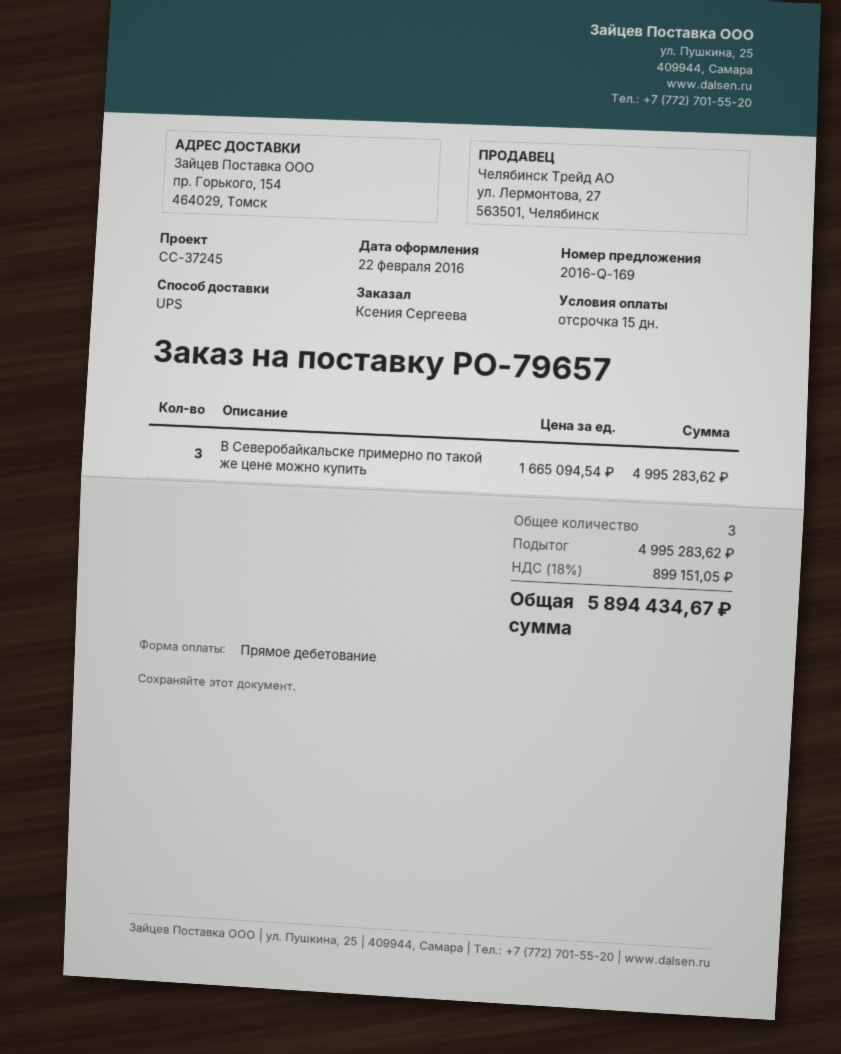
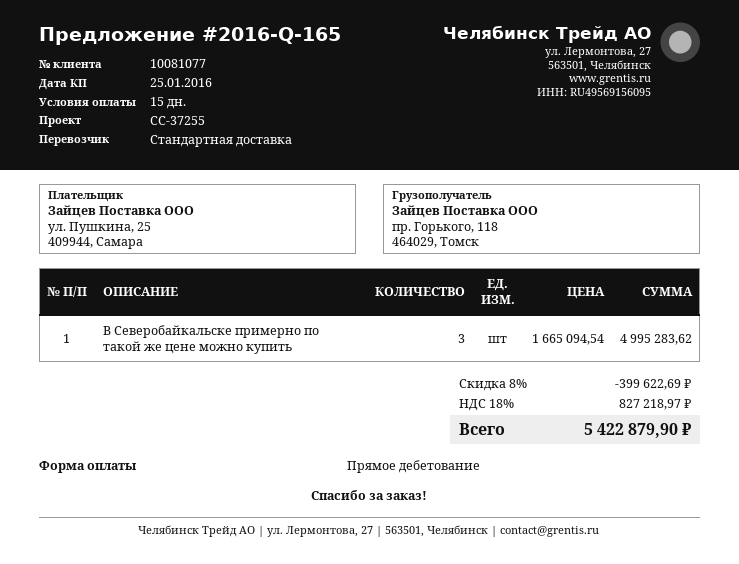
quote number: 2016-Q-169 -> 2016-Q-165
reference: CC-37245 -> CC-37255
shipping method: UPS -> standard
ship to: пр. Горького, 154, 464029, Томск -> пр. Горького, 118, 464029, Томск
discount: none -> 8% = 399622.69
tax: 18% = 899151.05 -> 18% = 827218.97
total: 5894434.67 -> 5422879.90

